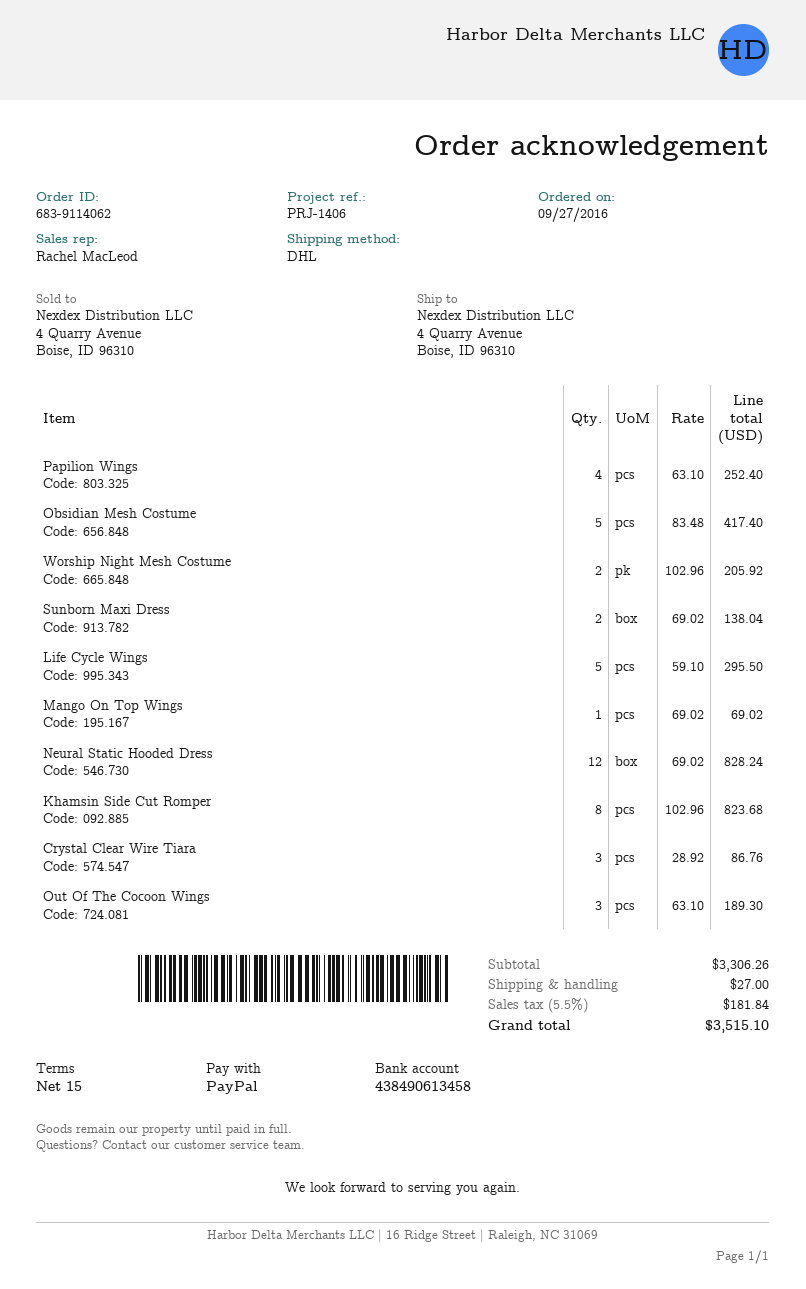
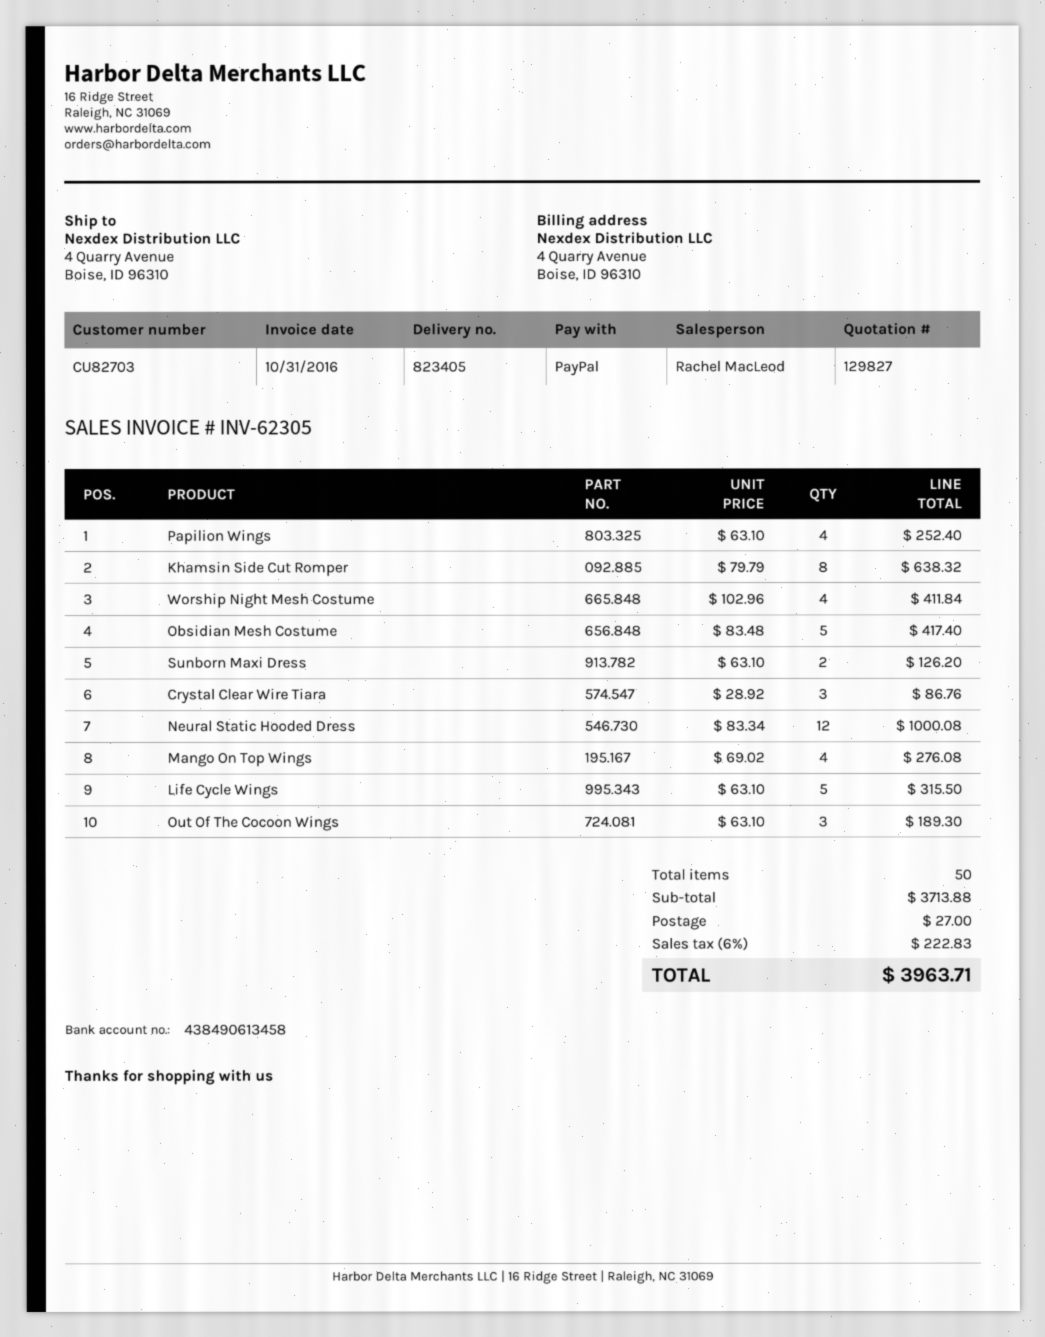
Worship Night Mesh Costume: 2 x 102.96 = 205.92 -> 4 x 102.96 = 411.84
Sunborn Maxi Dress: 2 x 69.02 = 138.04 -> 2 x 63.10 = 126.20
Life Cycle Wings: 5 x 59.10 = 295.50 -> 5 x 63.10 = 315.50
Mango On Top Wings: 1 x 69.02 = 69.02 -> 4 x 69.02 = 276.08
Neural Static Hooded Dress: 12 x 69.02 = 828.24 -> 12 x 83.34 = 1000.08
Khamsin Side Cut Romper: 8 x 102.96 = 823.68 -> 8 x 79.79 = 638.32
subtotal: 3306.26 -> 3713.88
tax: 5.5% = 181.84 -> 6% = 222.83
total: 3515.10 -> 3963.71

